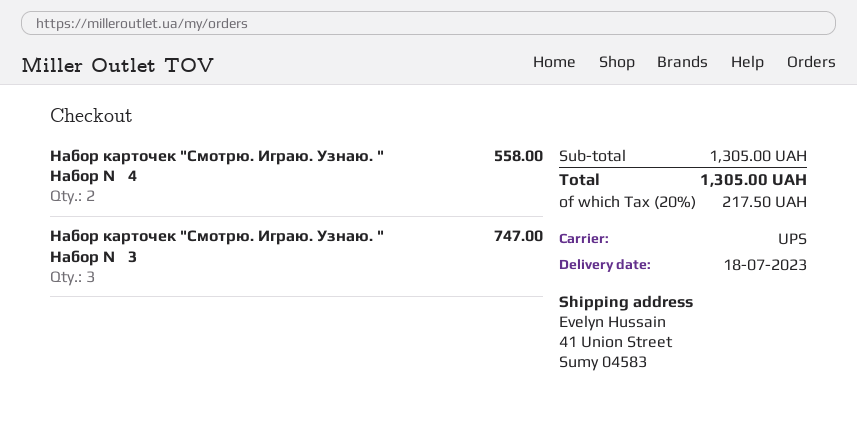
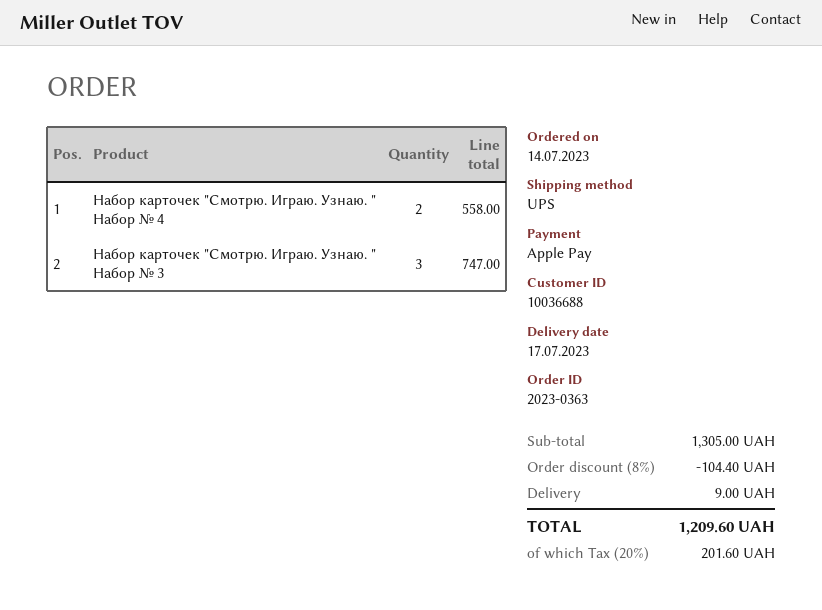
delivery date: 2023-07-18 -> 2023-07-17
discount: none -> 8% = 104.40
shipping: none -> 9.00
tax: 20% = 217.50 -> 20% = 201.60
total: 1305.00 -> 1209.60

